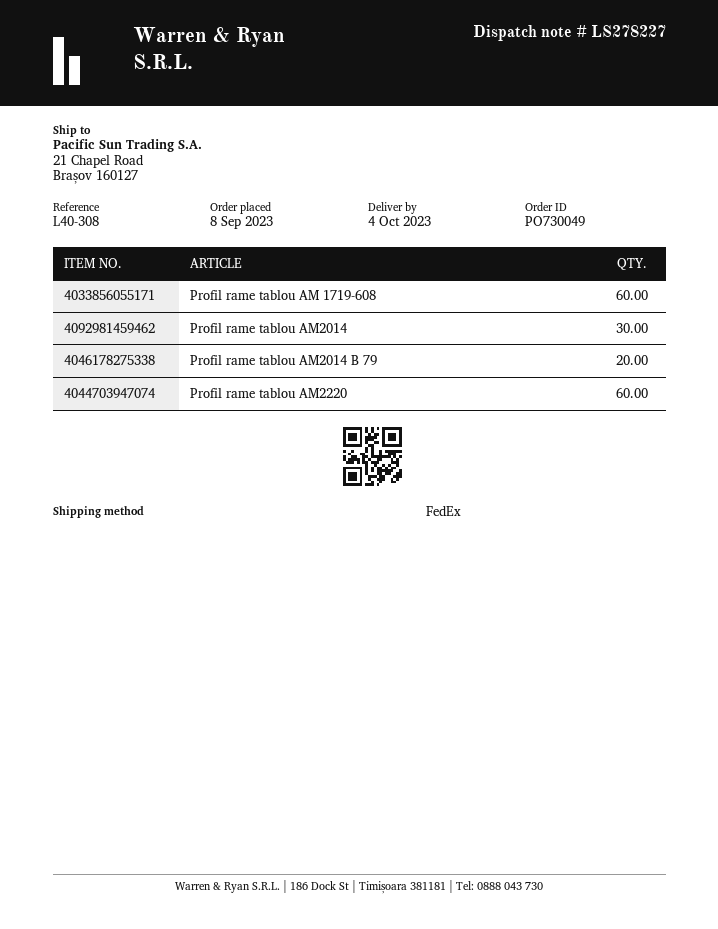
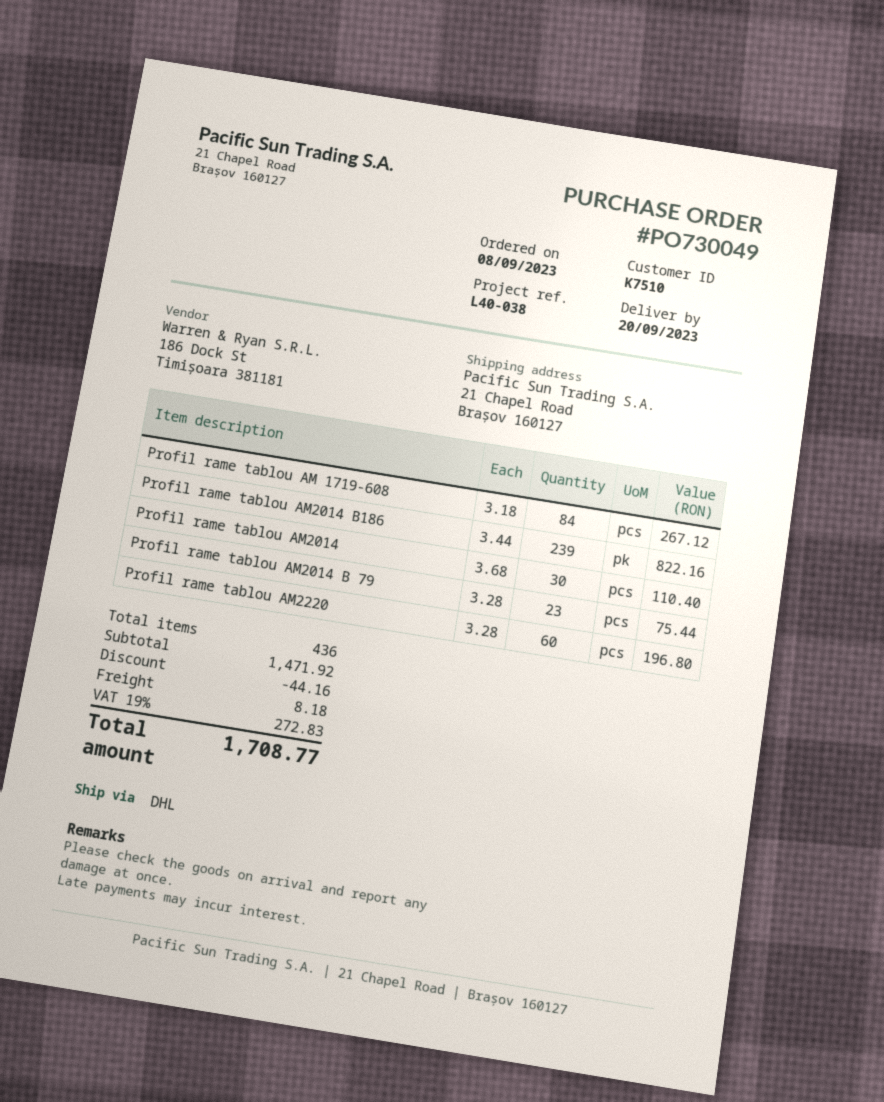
delivery date: 2023-10-04 -> 2023-09-20
reference: L40-308 -> L40-038
shipping method: FedEx -> DHL
Profil rame tablou AM 1719-608: 60 -> 84
Profil rame tablou AM2014 B 79: 20 -> 23
Profil rame tablou AM2014 B186: none -> 239

